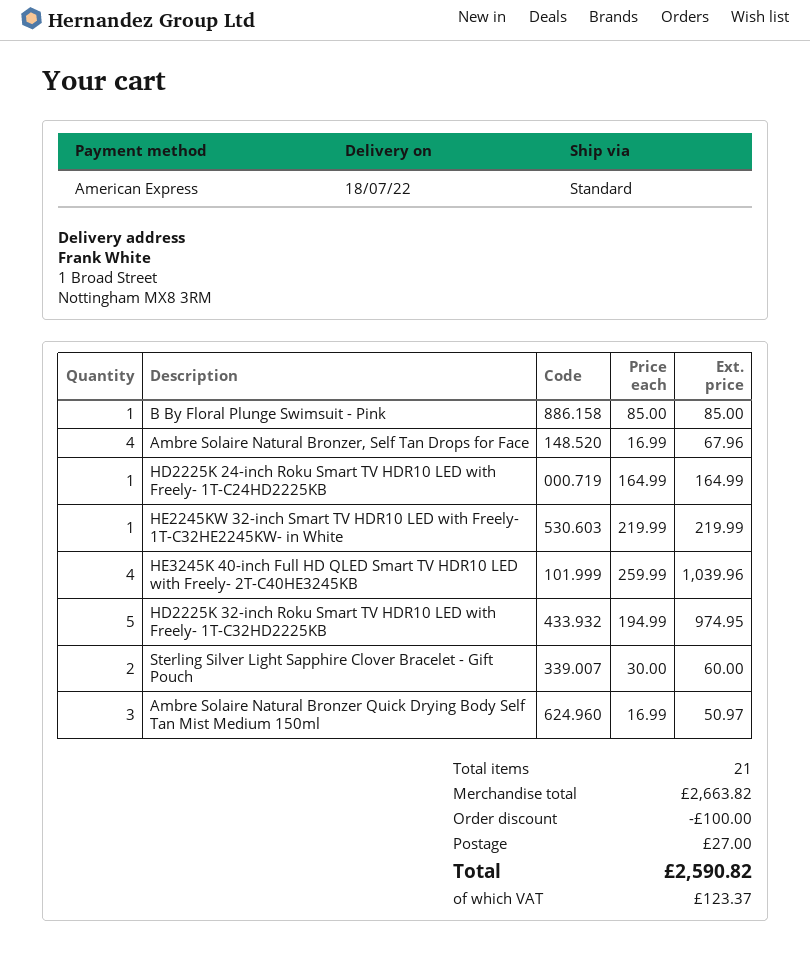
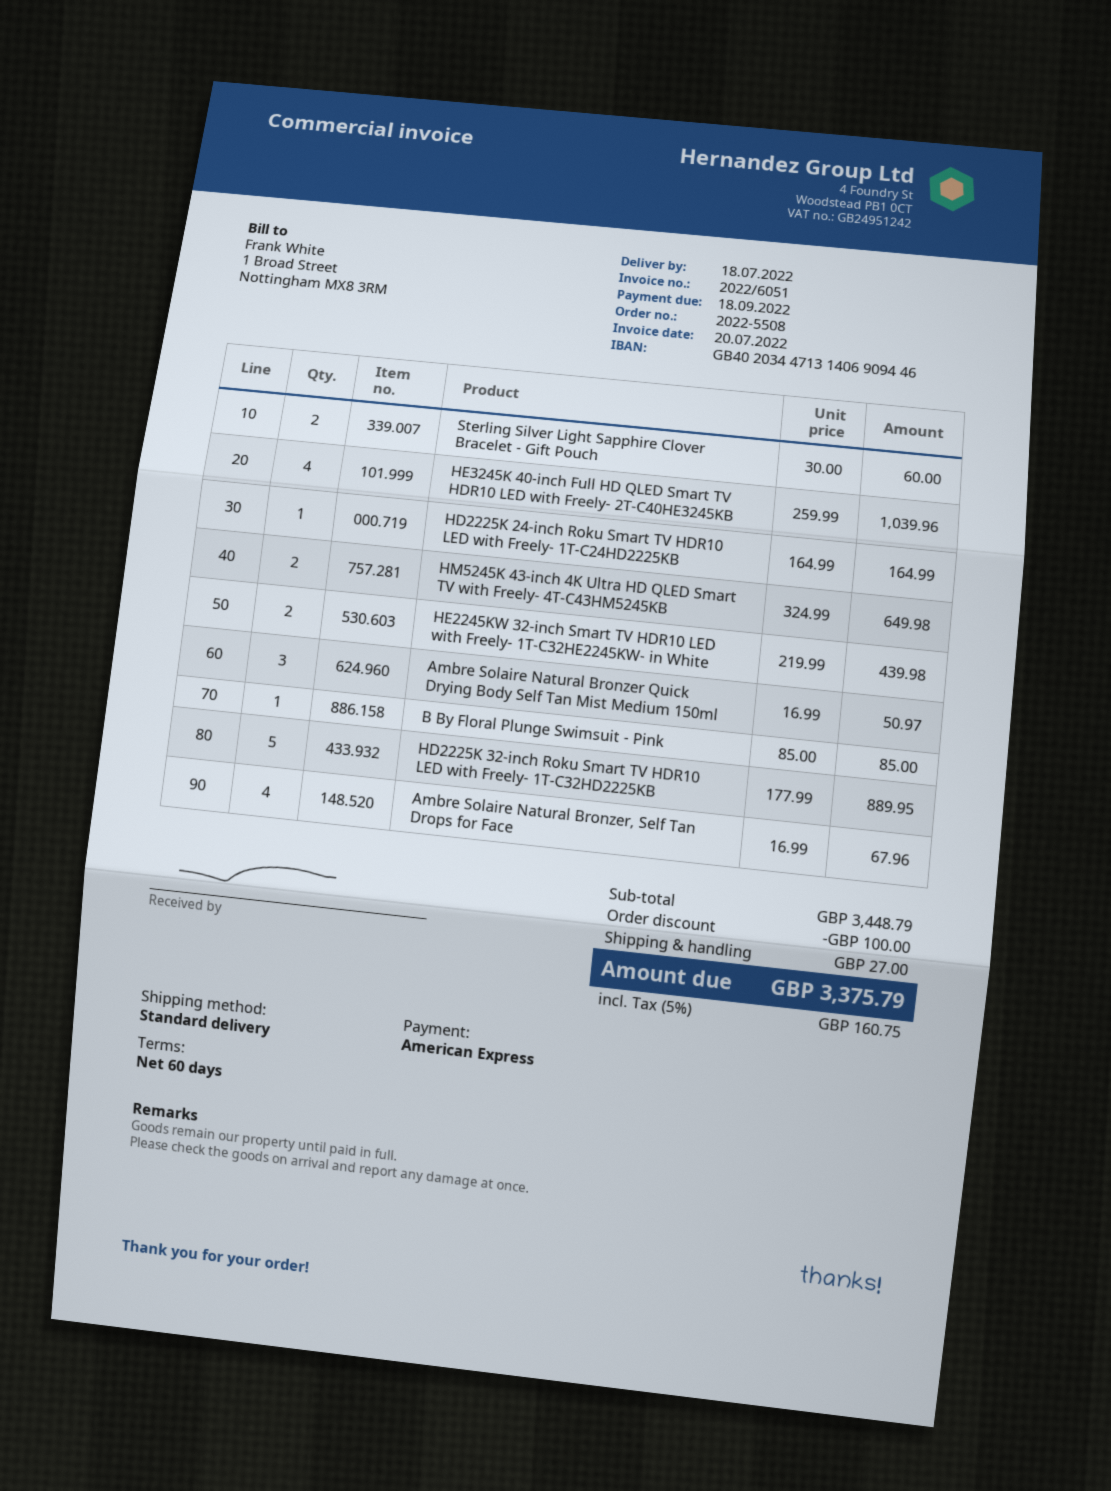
HE2245KW 32-inch Smart TV HDR10 LED with Freely- 1T-C32HE2245KW- in White: 1 x 219.99 = 219.99 -> 2 x 219.99 = 439.98
HD2225K 32-inch Roku Smart TV HDR10 LED with Freely- 1T-C32HD2225KB: 5 x 194.99 = 974.95 -> 5 x 177.99 = 889.95
HM5245K 43-inch 4K Ultra HD QLED Smart TV with Freely- 4T-C43HM5245KB: none -> 2 x 324.99 = 649.98
subtotal: 2663.82 -> 3448.79
tax: 123.37 -> 160.75
total: 2590.82 -> 3375.79

